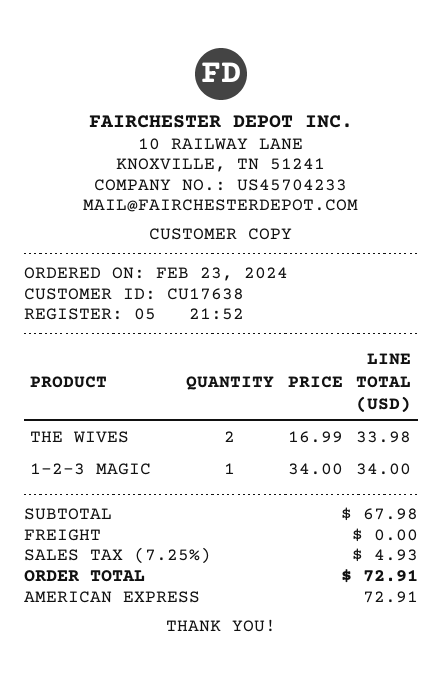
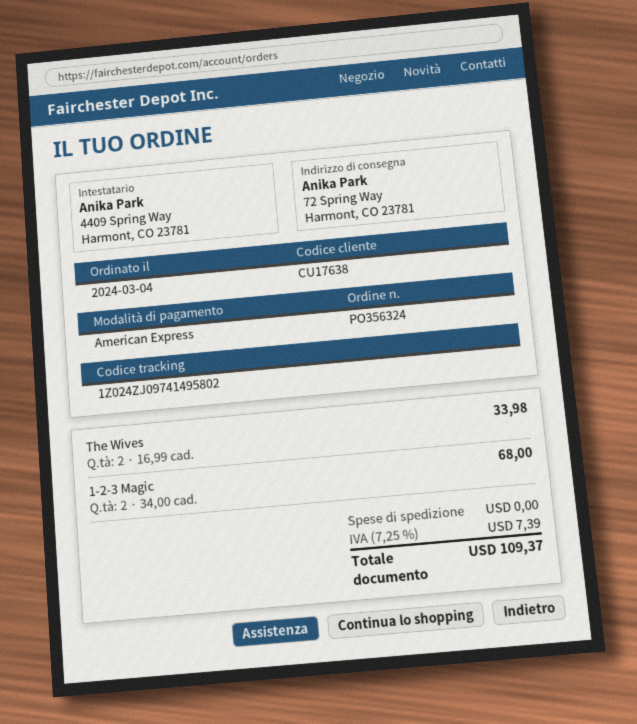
order date: 2024-02-23 -> 2024-03-04
1-2-3 MAGIC: 1 x 34.00 = 34.00 -> 2 x 34.00 = 68.00
tax: 7.25% = 4.93 -> 7.25% = 7.39
total: 72.91 -> 109.37

